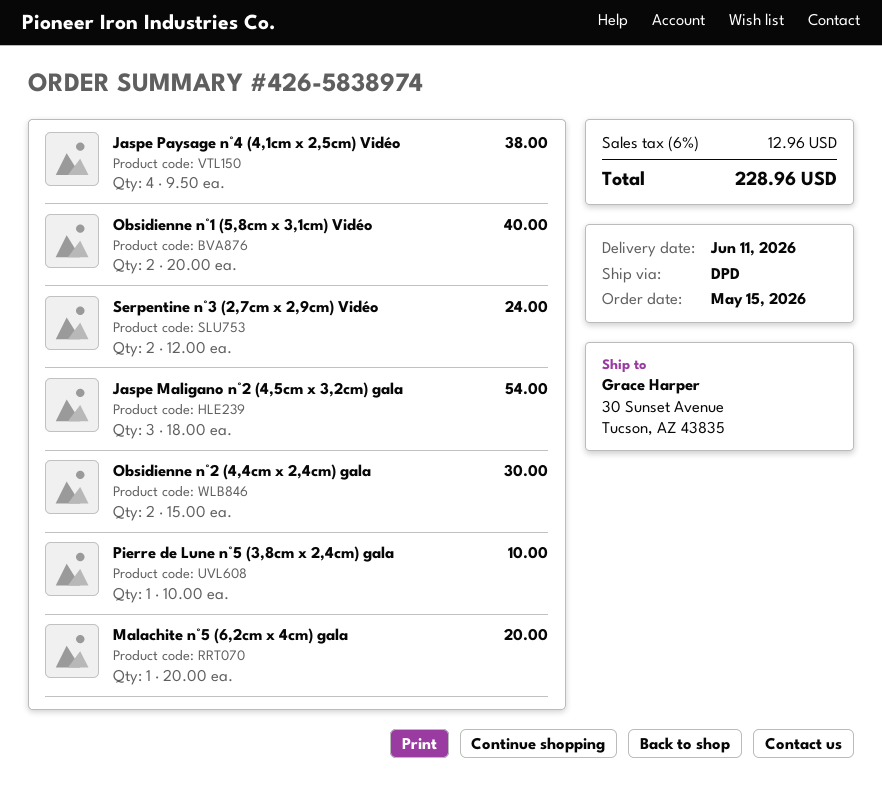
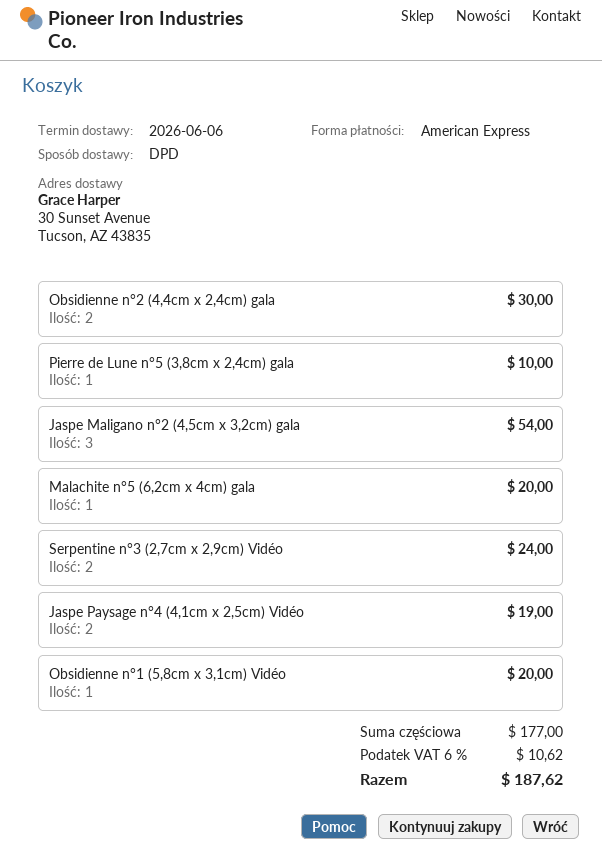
delivery date: 2026-06-11 -> 2026-06-06
Jaspe Paysage n°4 (4,1cm x 2,5cm) Vidéo: 4 for 38.00 -> 2 for 19.00
Obsidienne n°1 (5,8cm x 3,1cm) Vidéo: 2 for 40.00 -> 1 for 20.00
tax: 6% = 12.96 -> 6% = 10.62
total: 228.96 -> 187.62

